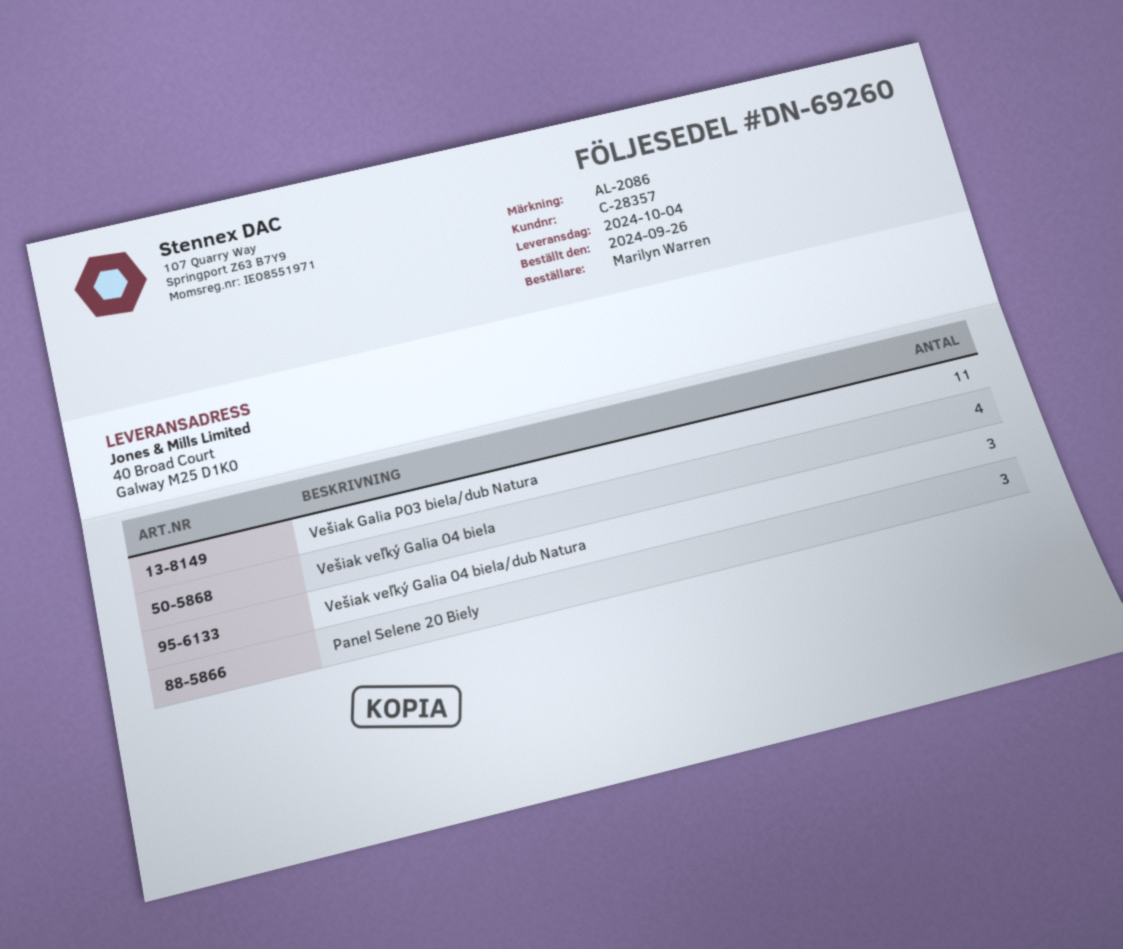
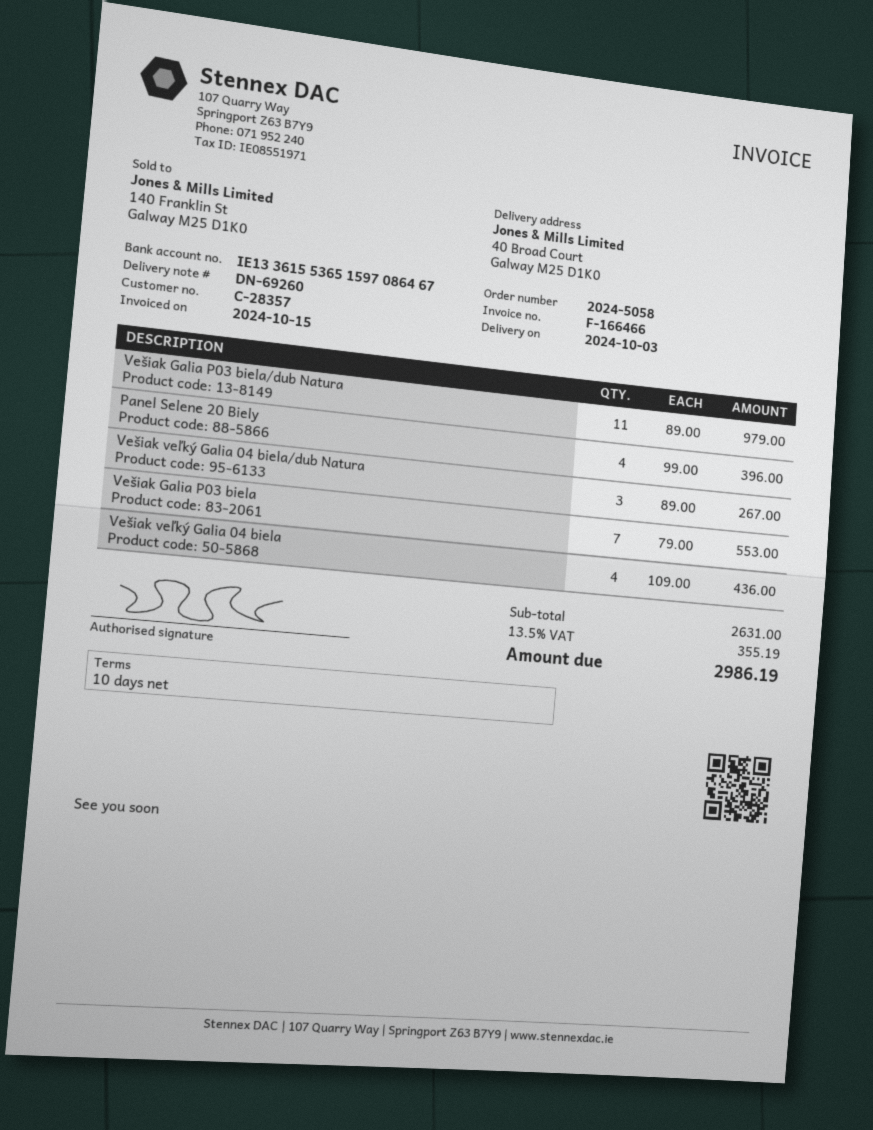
delivery date: 2024-10-04 -> 2024-10-03
Panel Selene 20 Biely: 3 -> 4
Vešiak Galia P03 biela: none -> 7

